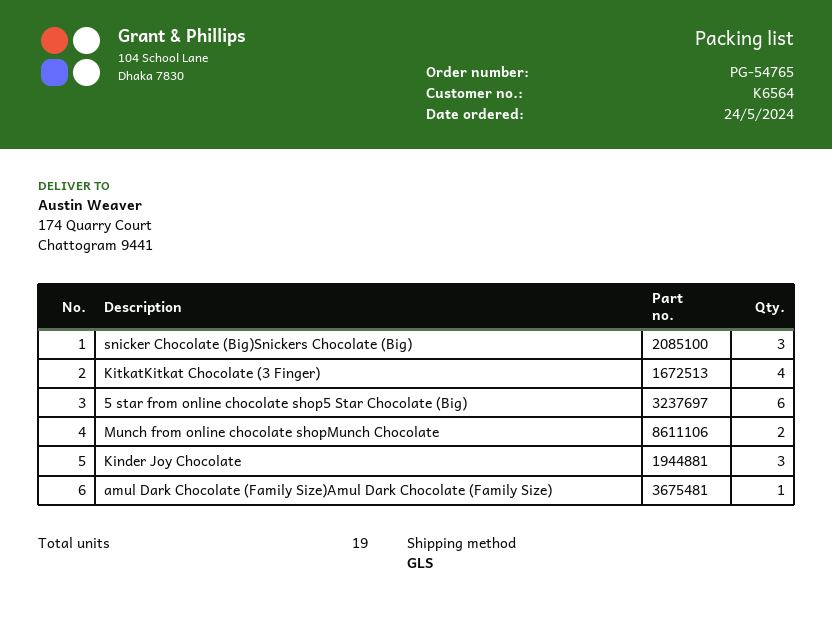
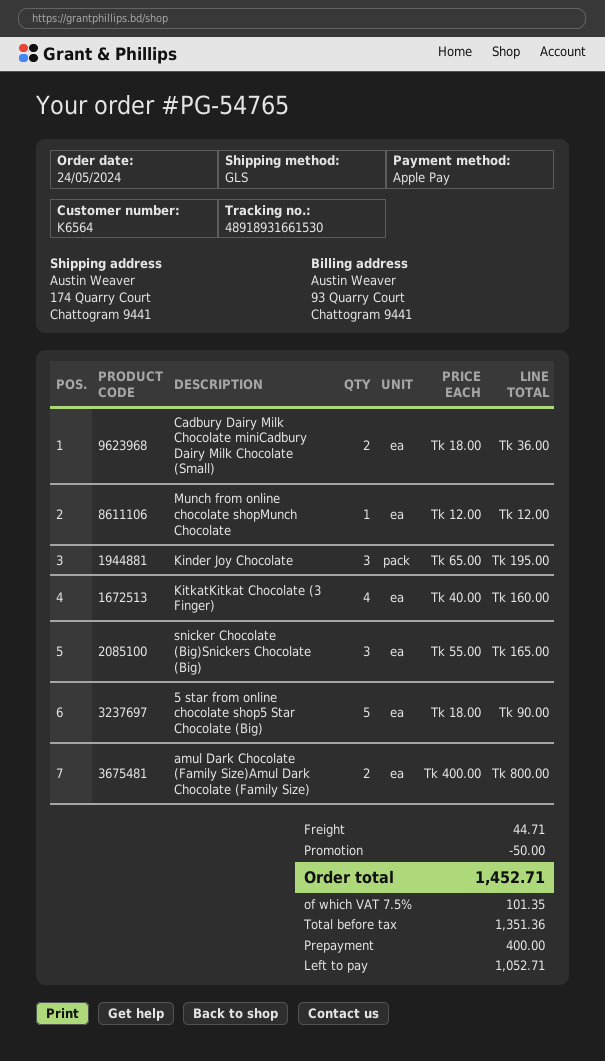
5 star from online chocolate shop5 Star Chocolate (Big): 6 -> 5
Munch from online chocolate shopMunch Chocolate: 2 -> 1
amul Dark Chocolate (Family Size)Amul Dark Chocolate (Family Size): 1 -> 2
Cadbury Dairy Milk Chocolate miniCadbury Dairy Milk Chocolate (Small): none -> 2

